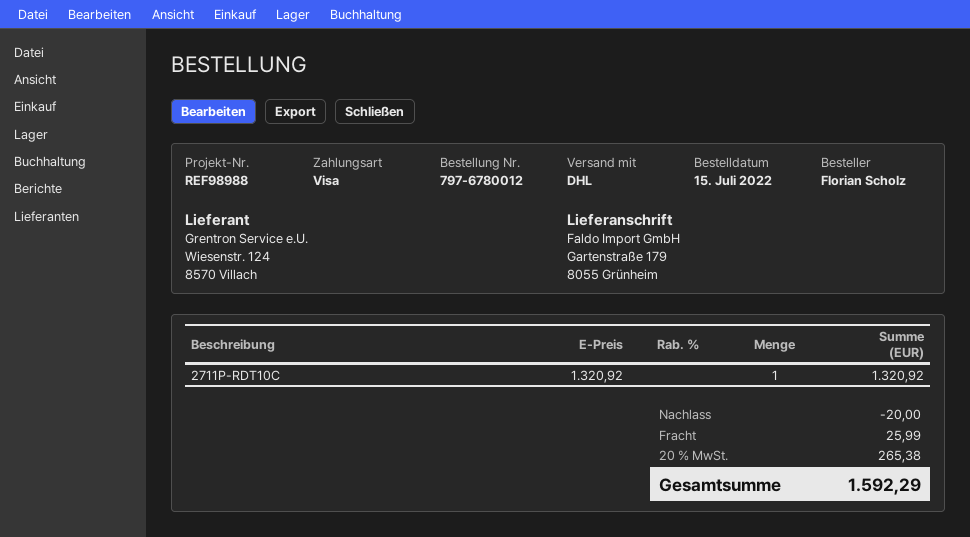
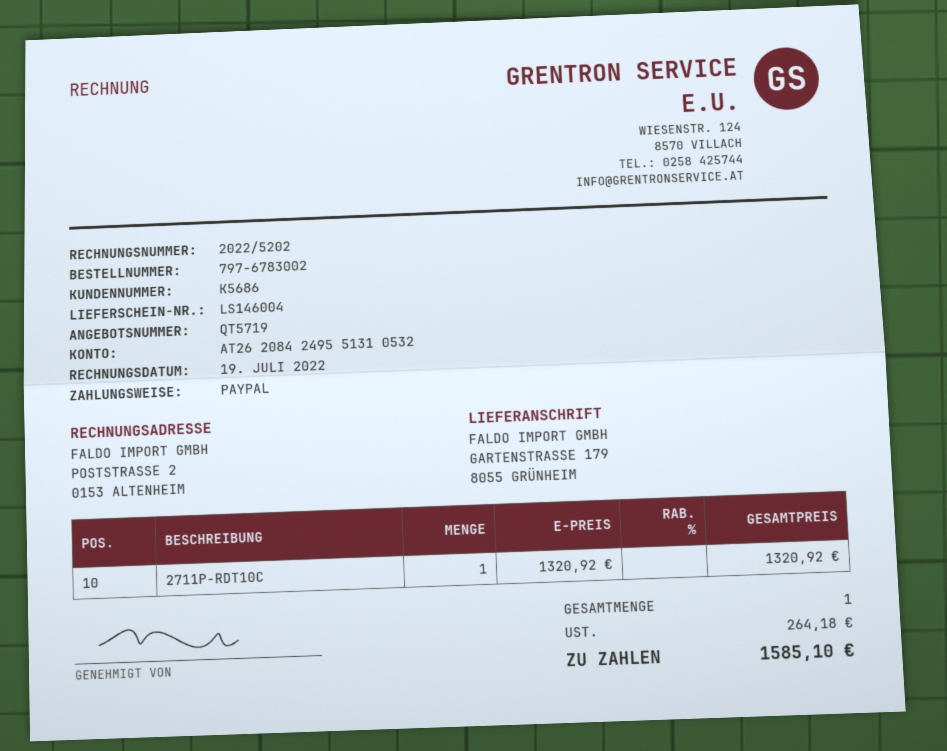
order number: 797-6780012 -> 797-6783002
payment method: Visa -> PayPal
discount: 20.00 -> none
shipping: 25.99 -> none
tax: 265.38 -> 264.18
total: 1592.29 -> 1585.10

